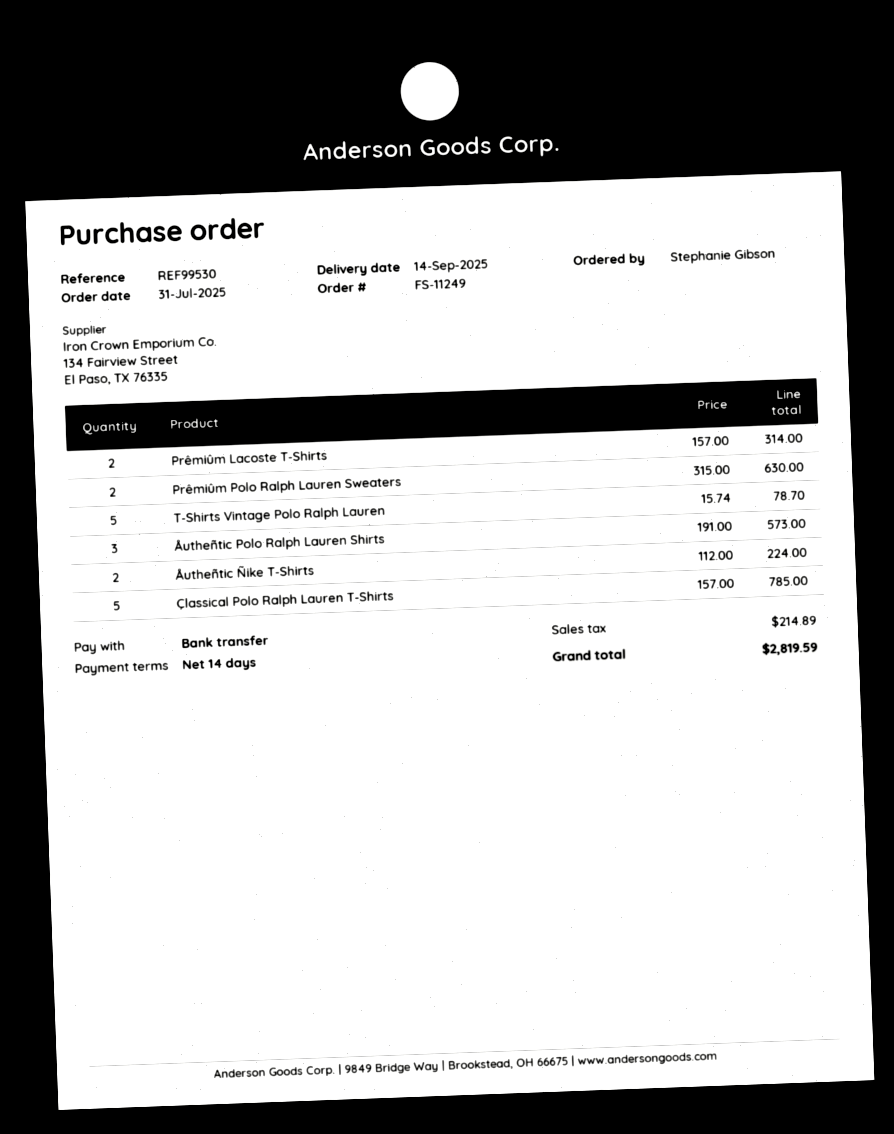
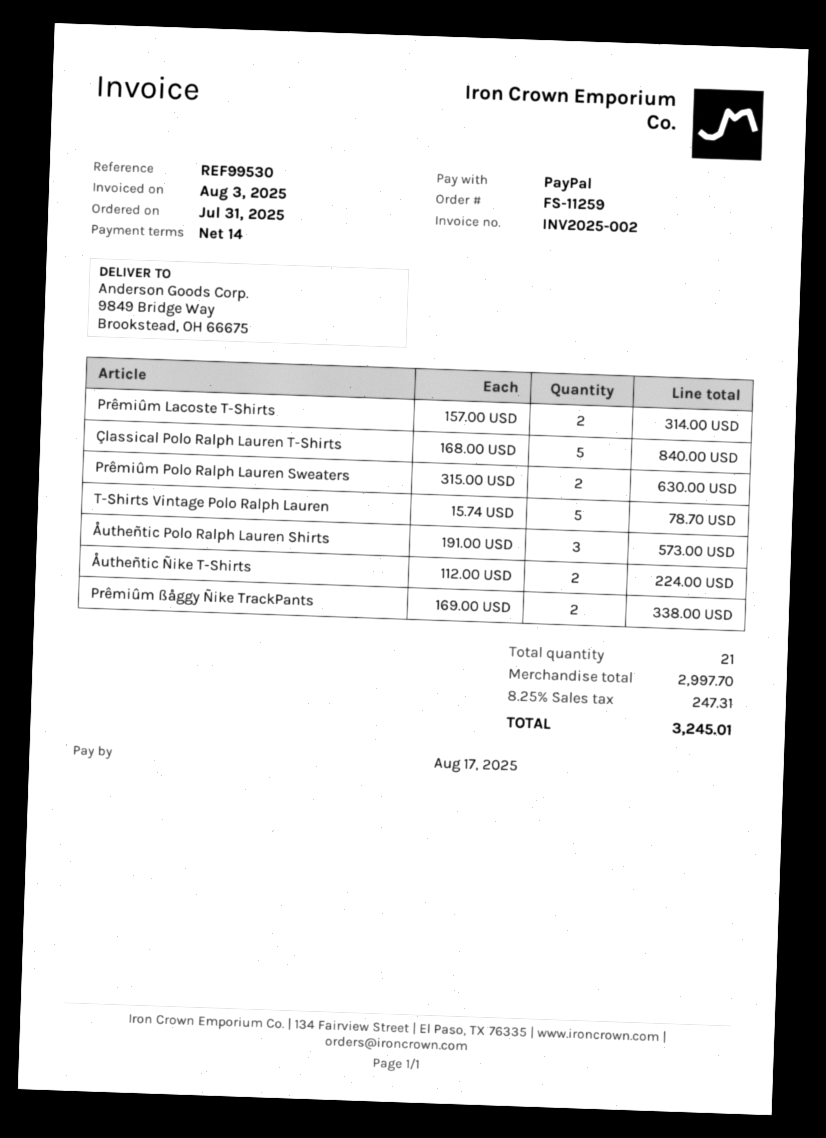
order number: FS-11249 -> FS-11259
payment method: bank transfer -> PayPal
Çlassical Polo Ralph Lauren T-Shirts: 5 x 157.00 = 785.00 -> 5 x 168.00 = 840.00
Prêmiûm ẞåggy Ñike TrackPants: none -> 2 x 169.00 = 338.00
tax: 214.89 -> 247.31
total: 2819.59 -> 3245.01

